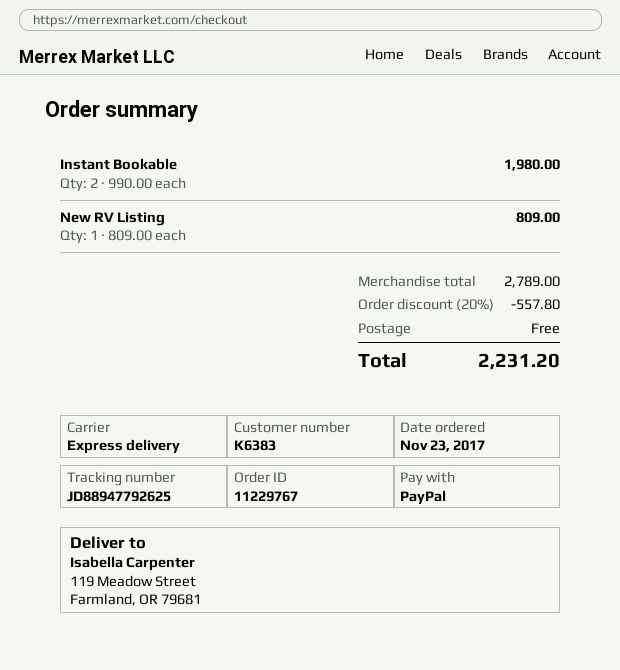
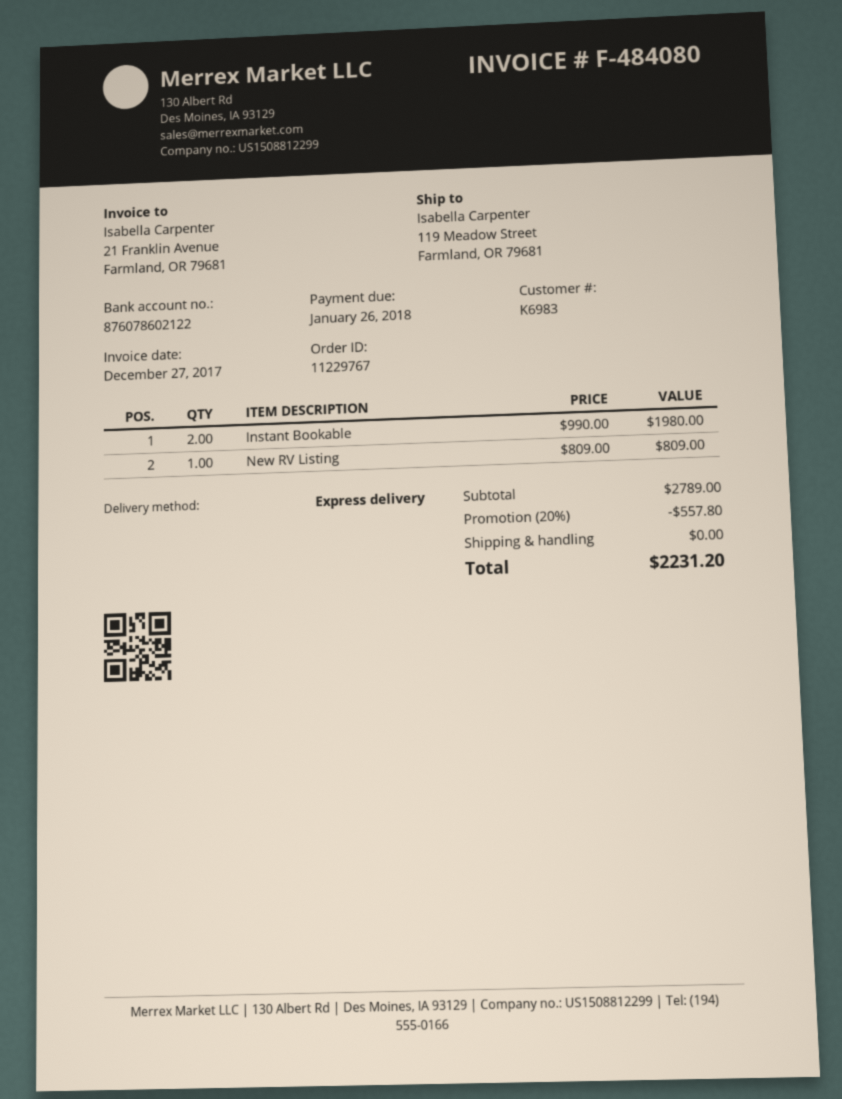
customer number: K6383 -> K6983

